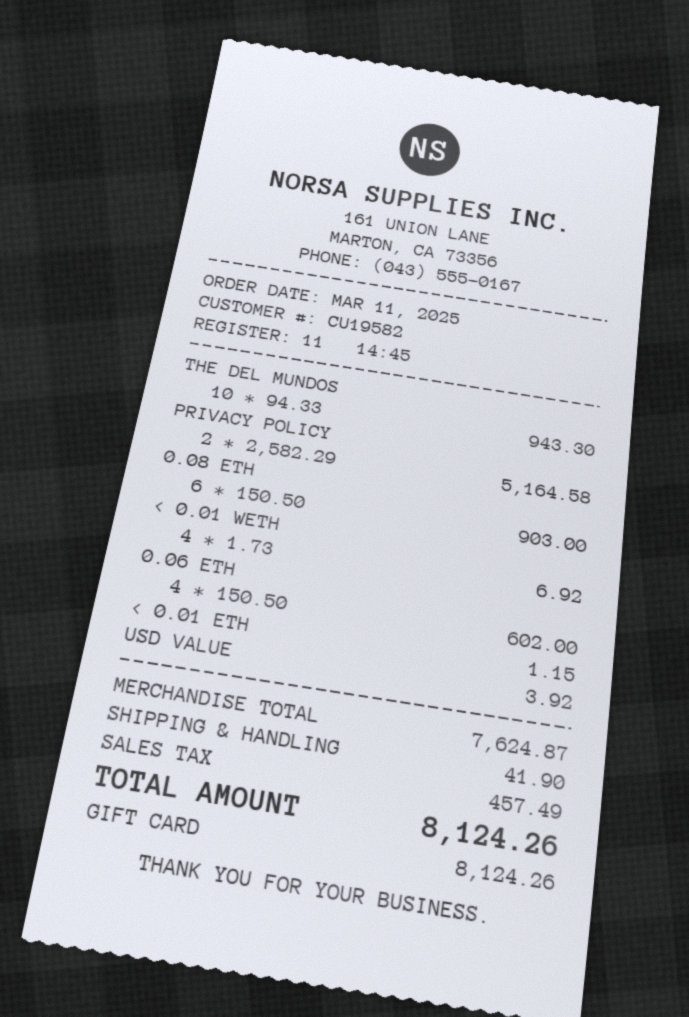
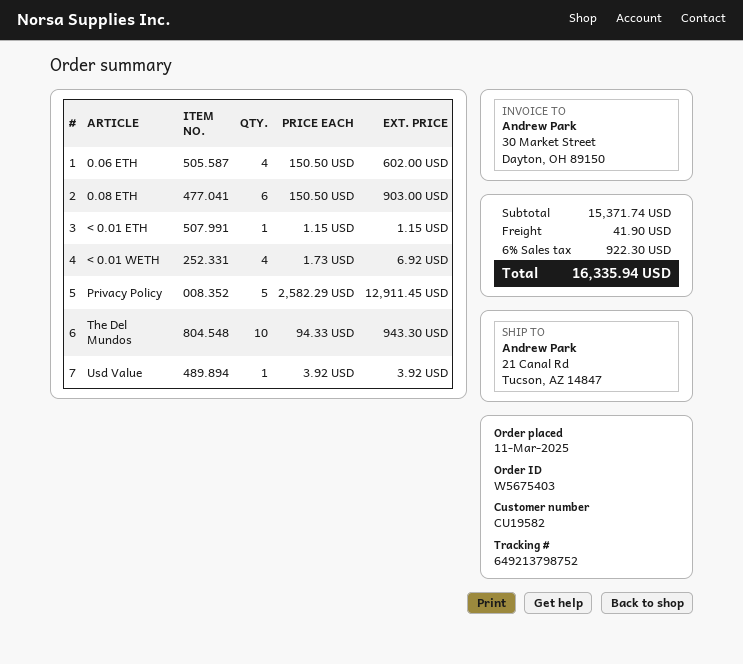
PRIVACY POLICY: 2 x 2582.29 = 5164.58 -> 5 x 2582.29 = 12911.45
subtotal: 7624.87 -> 15371.74
tax: 457.49 -> 922.30
total: 8124.26 -> 16335.94

